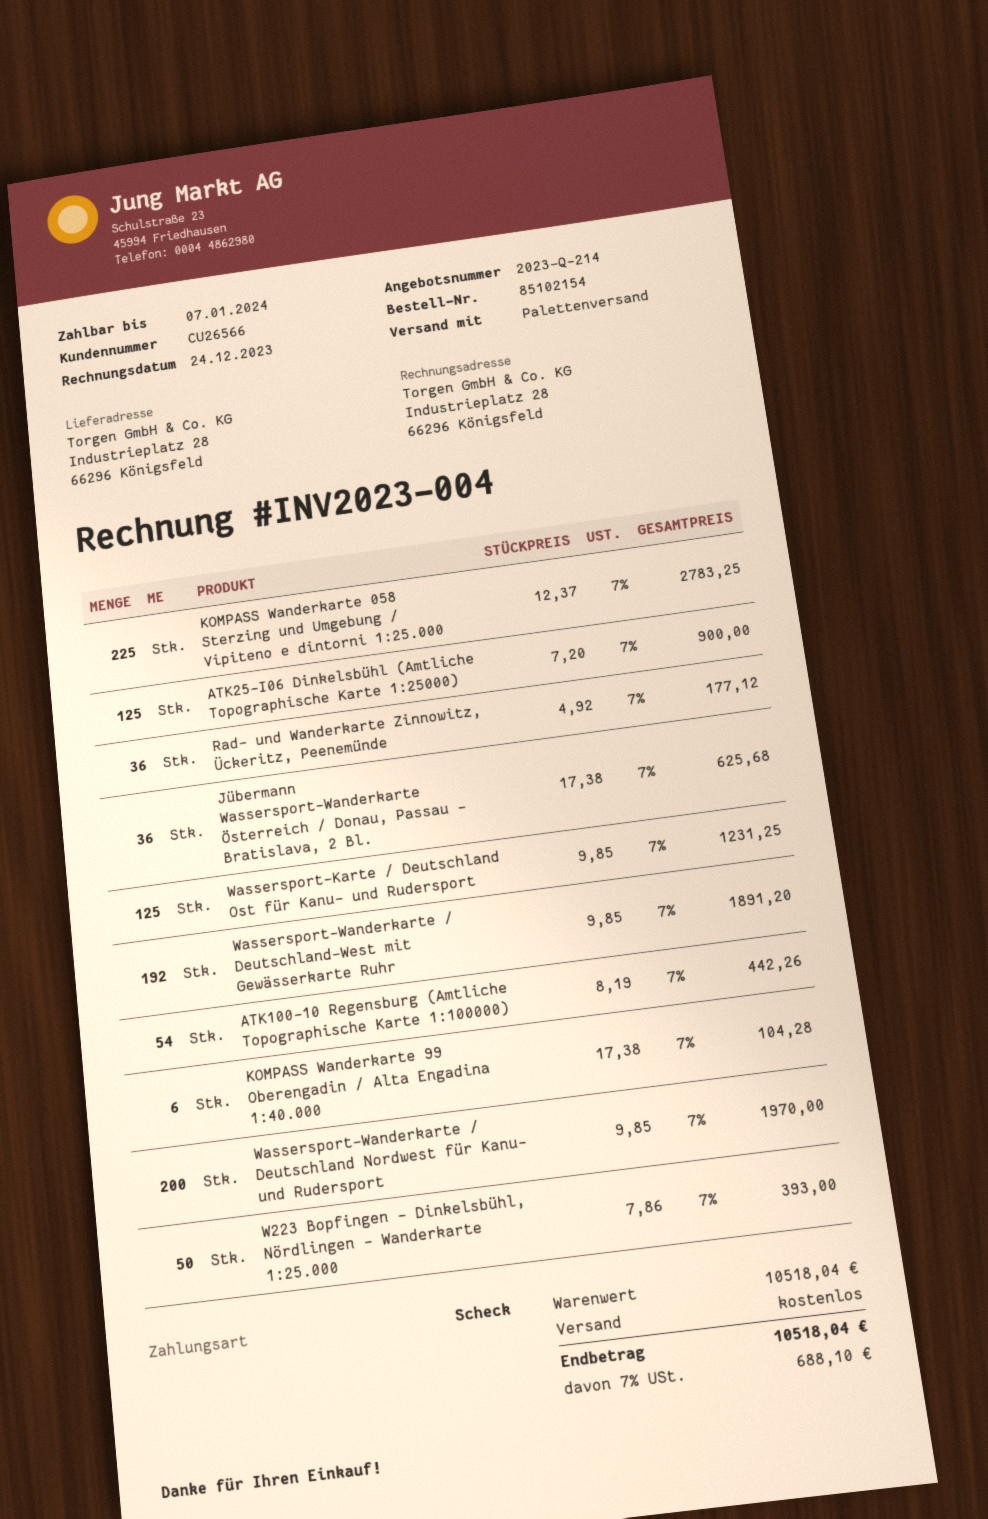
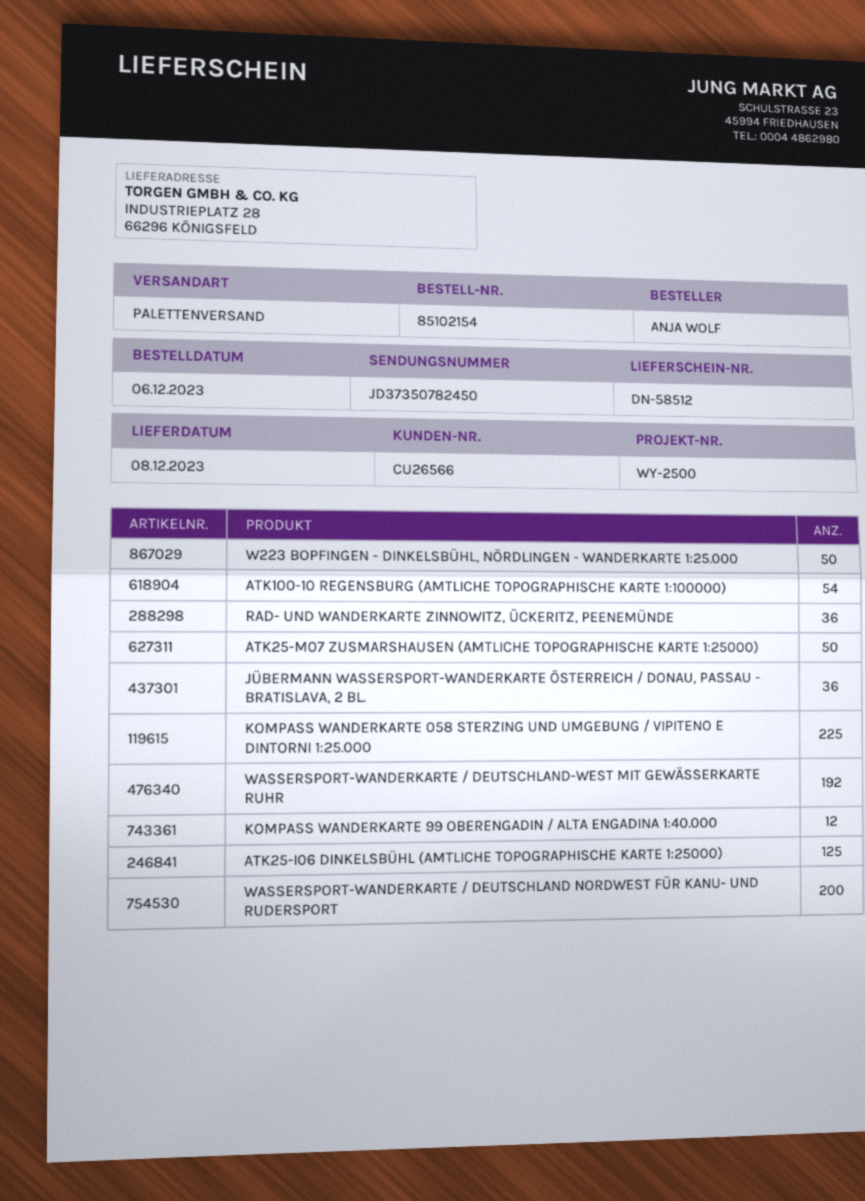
Wassersport-Karte / Deutschland Ost für Kanu- und Rudersport: 125 -> none
KOMPASS Wanderkarte 99 Oberengadin / Alta Engadina 1:40.000: 6 -> 12
ATK25-M07 ZUSMARSHAUSEN (AMTLICHE TOPOGRAPHISCHE KARTE 1:25000): none -> 50

